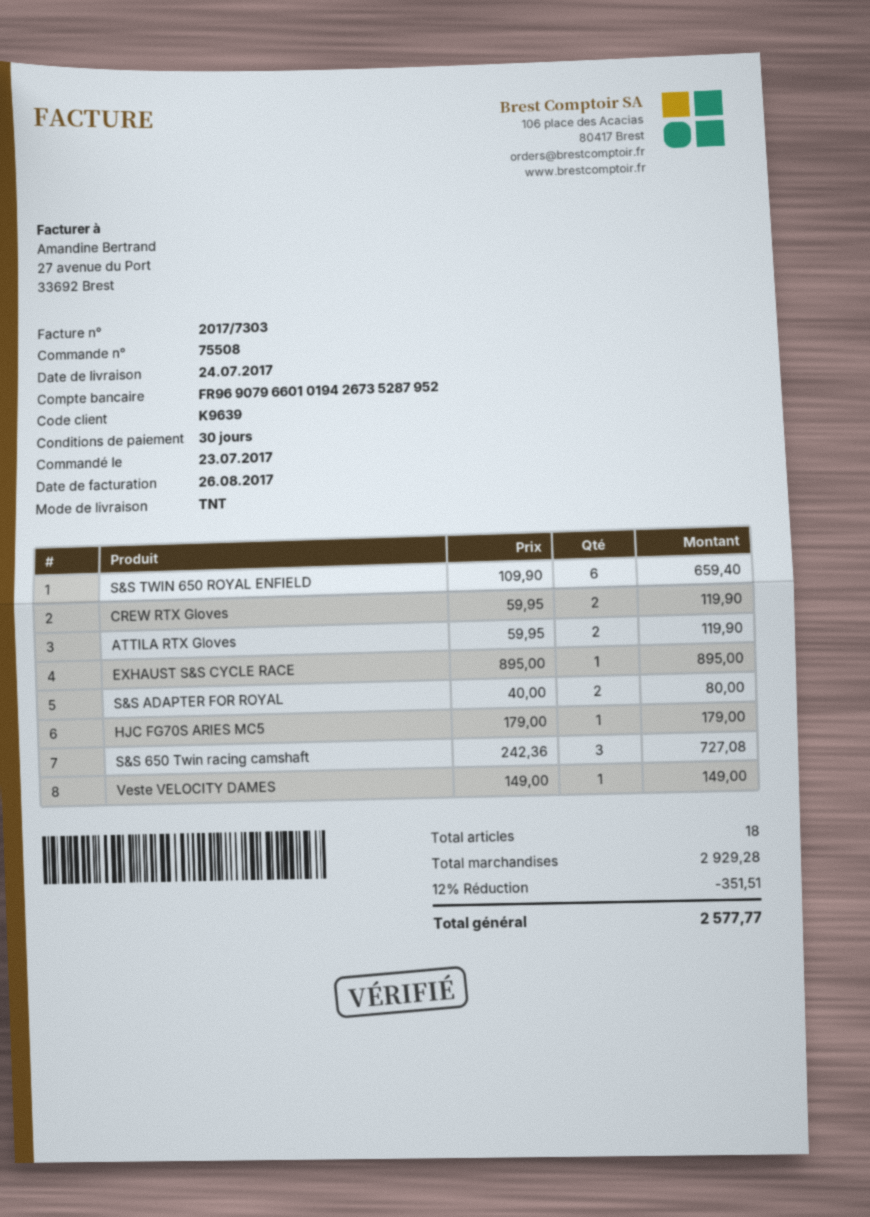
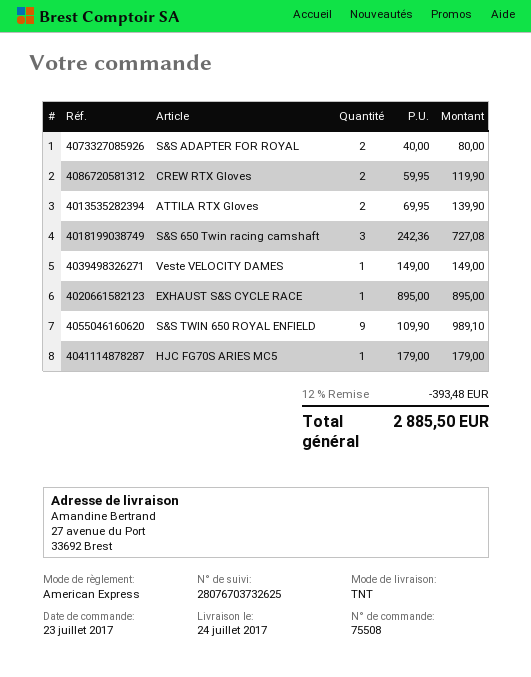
S&S TWIN 650 ROYAL ENFIELD: 6 x 109.90 = 659.40 -> 9 x 109.90 = 989.10
ATTILA RTX Gloves: 2 x 59.95 = 119.90 -> 2 x 69.95 = 139.90
discount: 12% = 351.51 -> 12% = 393.48
total: 2577.77 -> 2885.50

